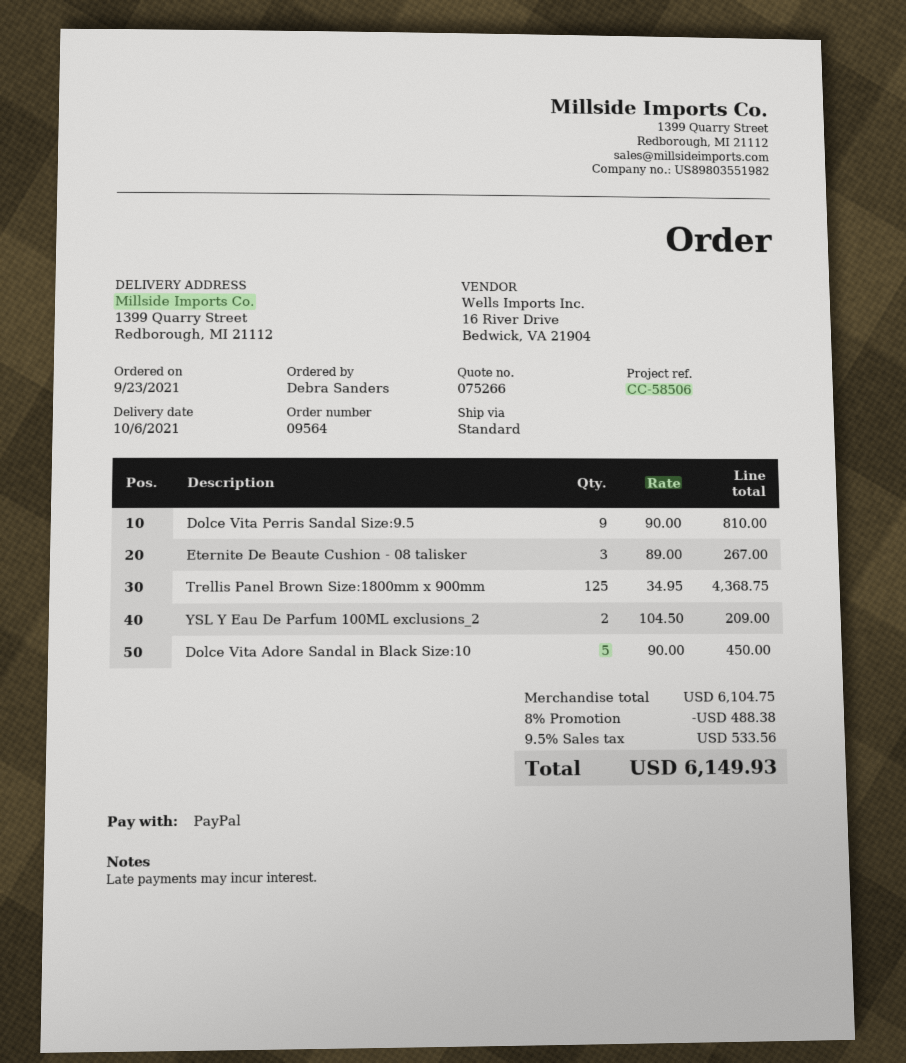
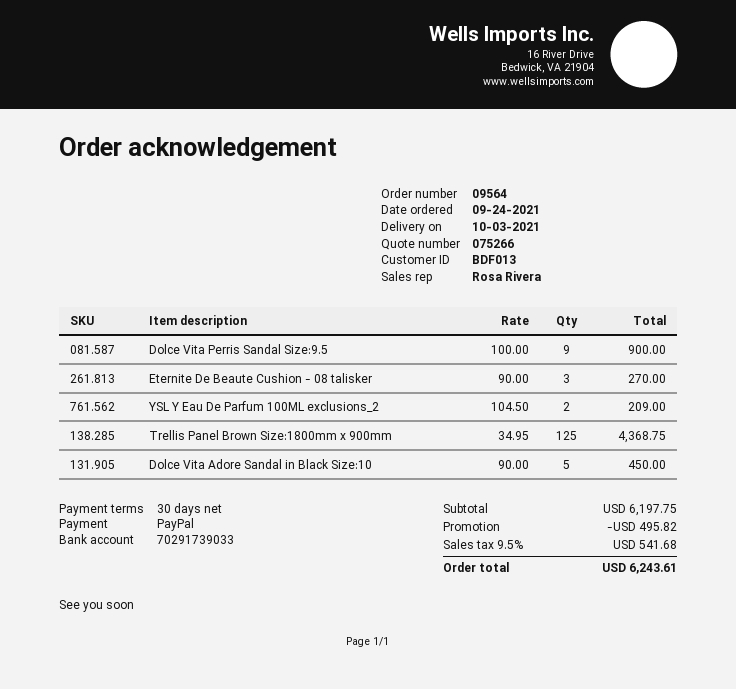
order date: 2021-09-23 -> 2021-09-24
delivery date: 2021-10-06 -> 2021-10-03
Dolce Vita Perris Sandal Size:9.5: 9 x 90.00 = 810.00 -> 9 x 100.00 = 900.00
Eternite De Beaute Cushion - 08 talisker: 3 x 89.00 = 267.00 -> 3 x 90.00 = 270.00
subtotal: 6104.75 -> 6197.75
discount: 488.38 -> 495.82
tax: 9.5% = 533.56 -> 9.5% = 541.68
total: 6149.93 -> 6243.61

